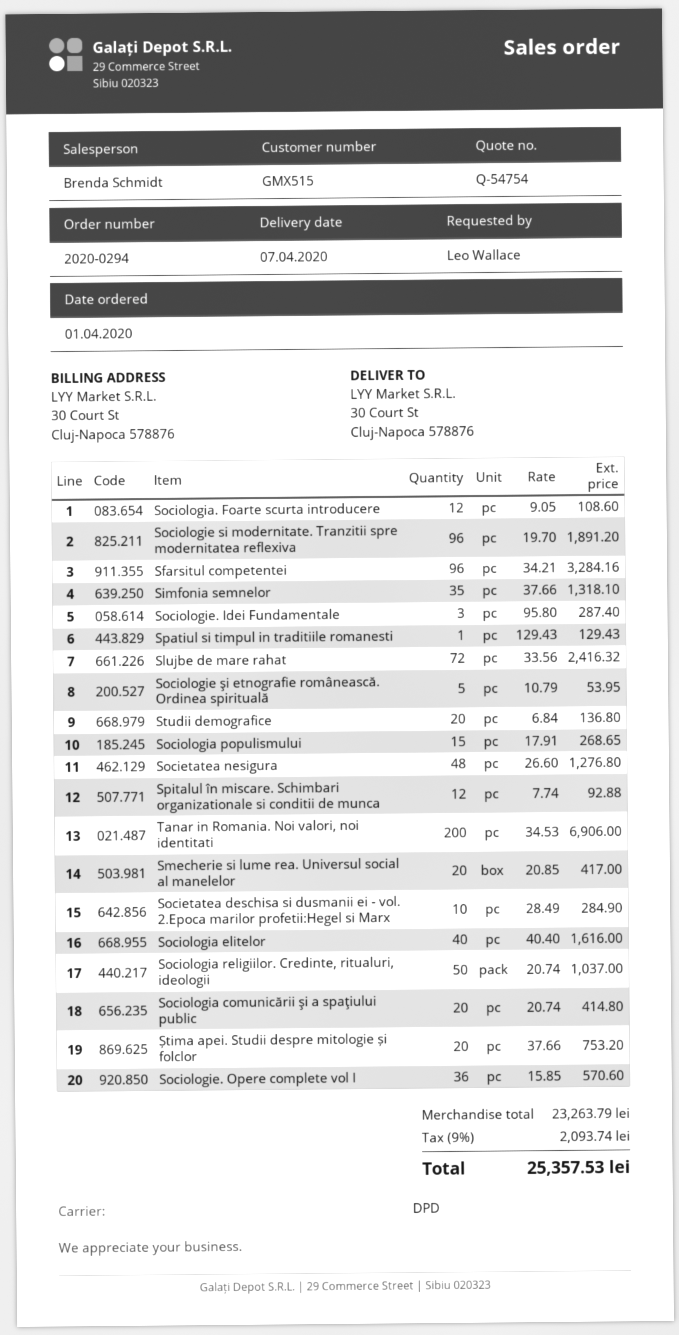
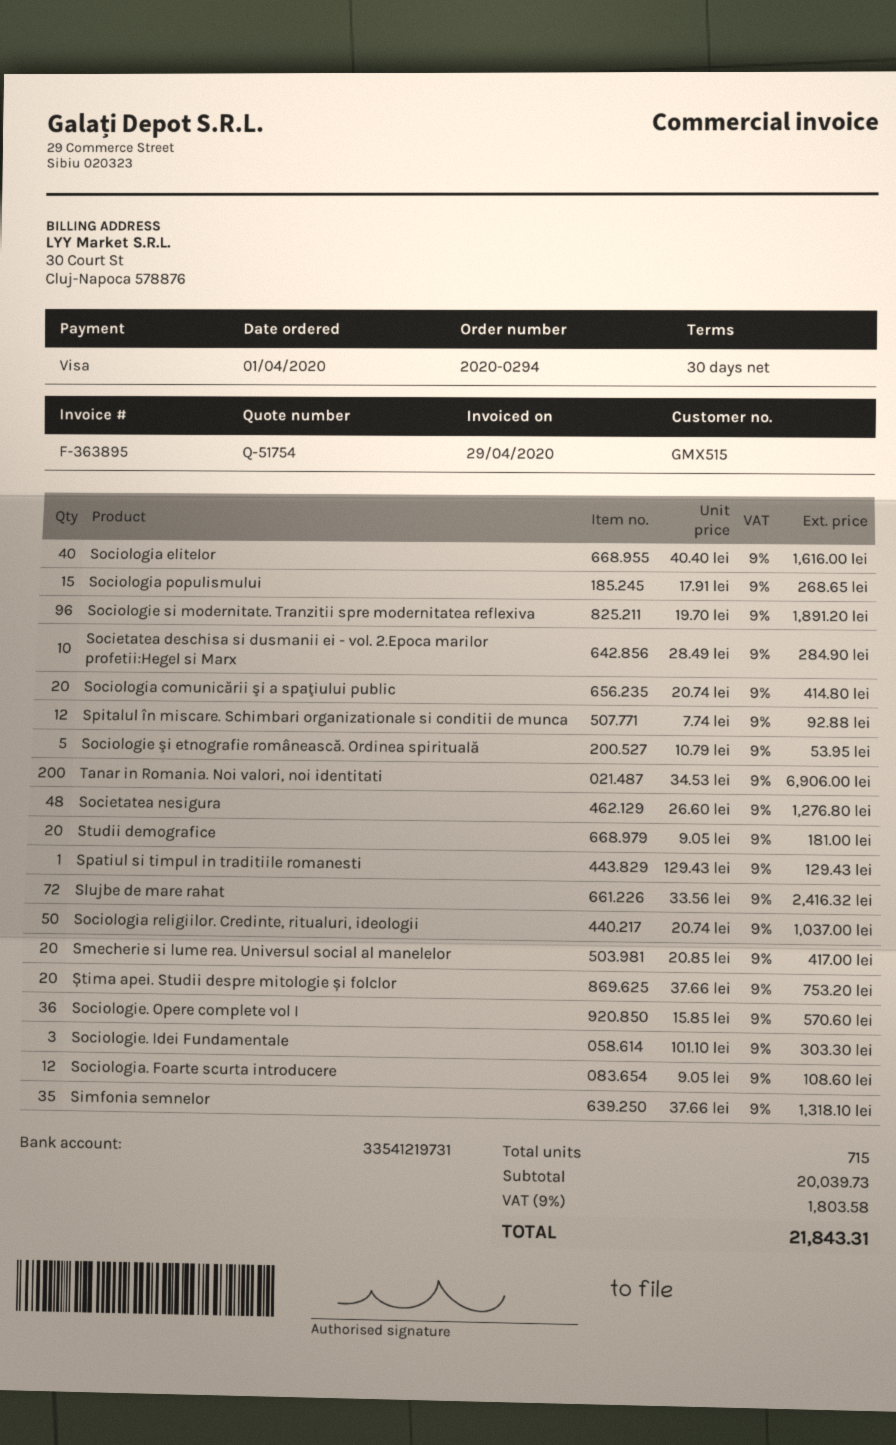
quote number: Q-54754 -> Q-51754
Sfarsitul competentei: 96 x 34.21 = 3284.16 -> none
Sociologie. Idei Fundamentale: 3 x 95.80 = 287.40 -> 3 x 101.10 = 303.30
Studii demografice: 20 x 6.84 = 136.80 -> 20 x 9.05 = 181.00
subtotal: 23263.79 -> 20039.73
tax: 9% = 2093.74 -> 9% = 1803.58
total: 25357.53 -> 21843.31

